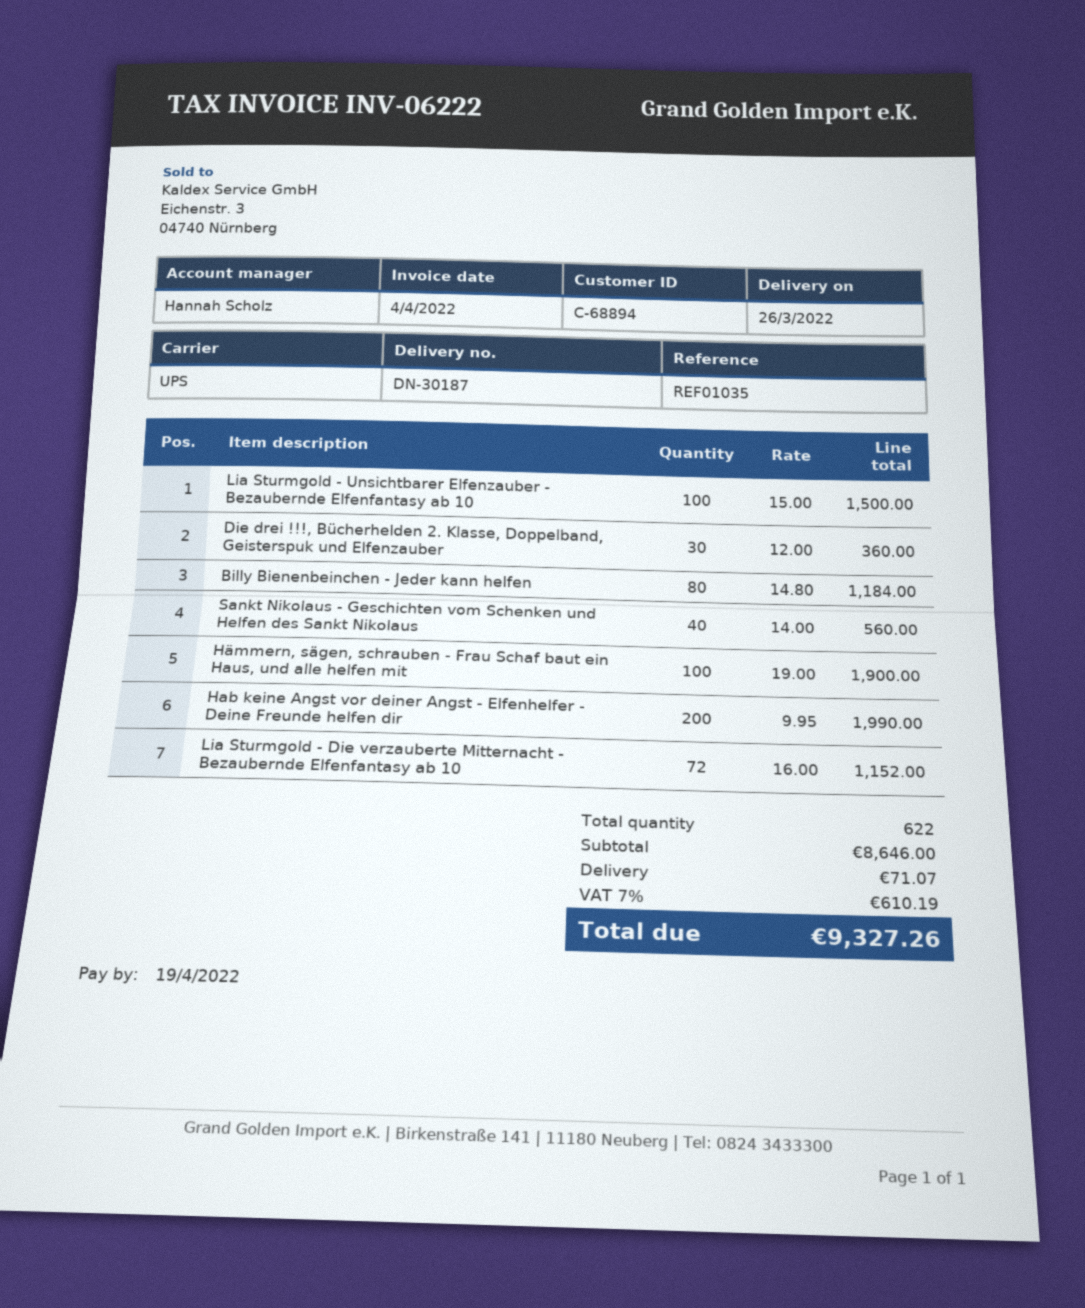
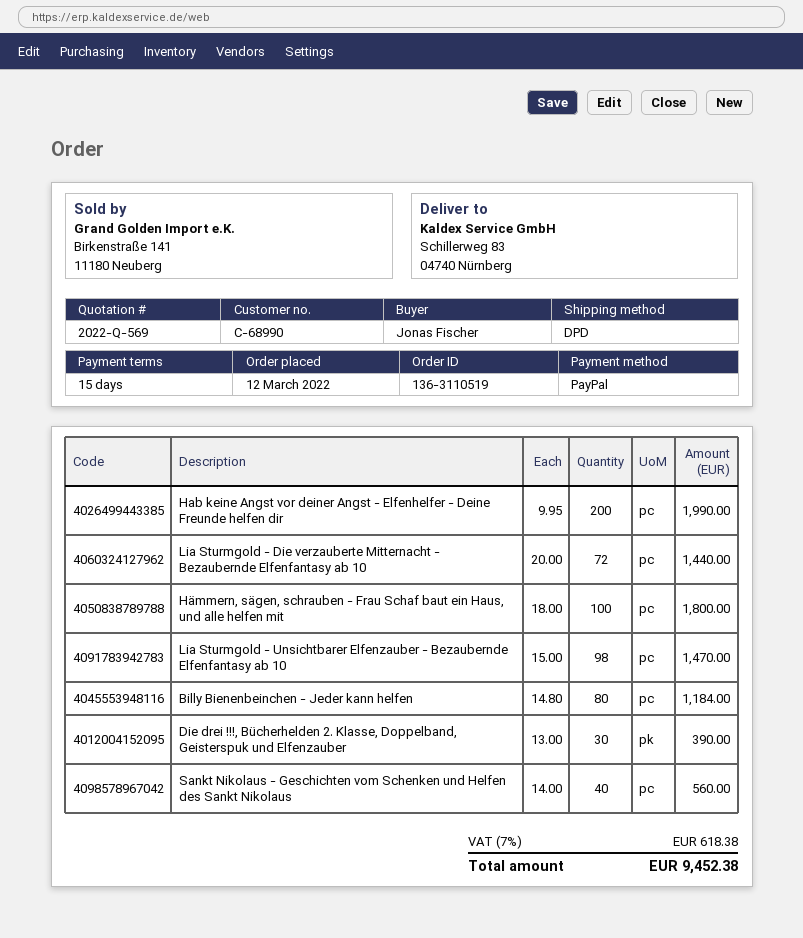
customer number: C-68894 -> C-68990
shipping method: UPS -> DPD
Lia Sturmgold - Unsichtbarer Elfenzauber - Bezaubernde Elfenfantasy ab 10: 100 x 15.00 = 1500.00 -> 98 x 15.00 = 1470.00
Die drei !!!, Bücherhelden 2. Klasse, Doppelband, Geisterspuk und Elfenzauber: 30 x 12.00 = 360.00 -> 30 x 13.00 = 390.00
Hämmern, sägen, schrauben - Frau Schaf baut ein Haus, und alle helfen mit: 100 x 19.00 = 1900.00 -> 100 x 18.00 = 1800.00
Lia Sturmgold - Die verzauberte Mitternacht - Bezaubernde Elfenfantasy ab 10: 72 x 16.00 = 1152.00 -> 72 x 20.00 = 1440.00
shipping: 71.07 -> none
tax: 7% = 610.19 -> 7% = 618.38
total: 9327.26 -> 9452.38

